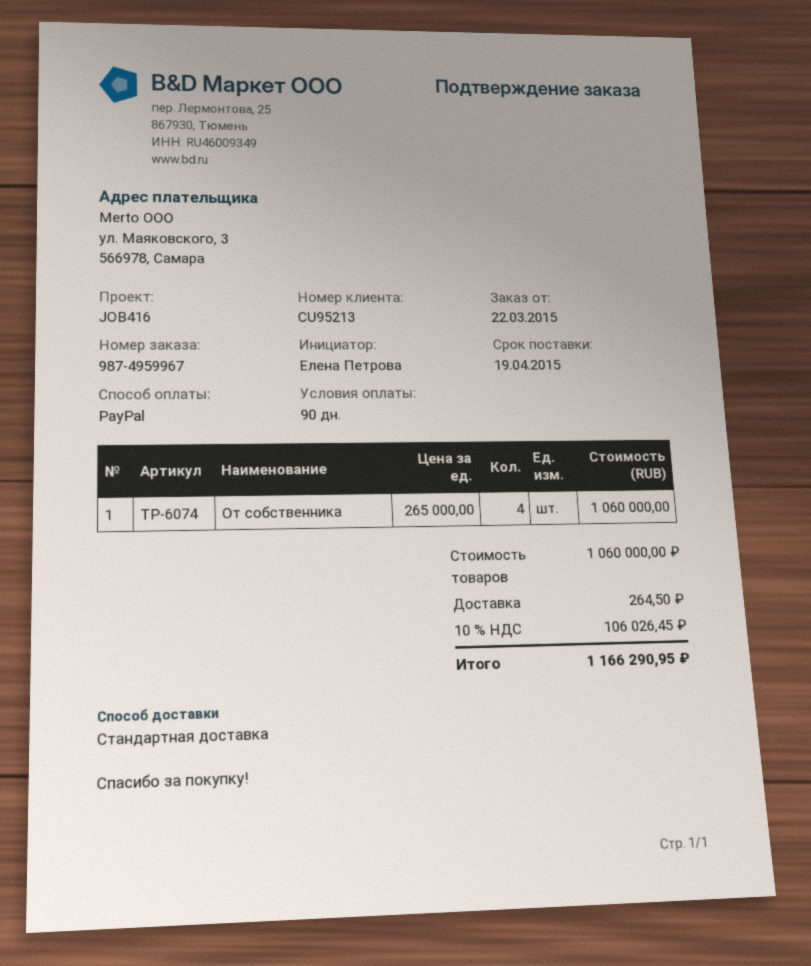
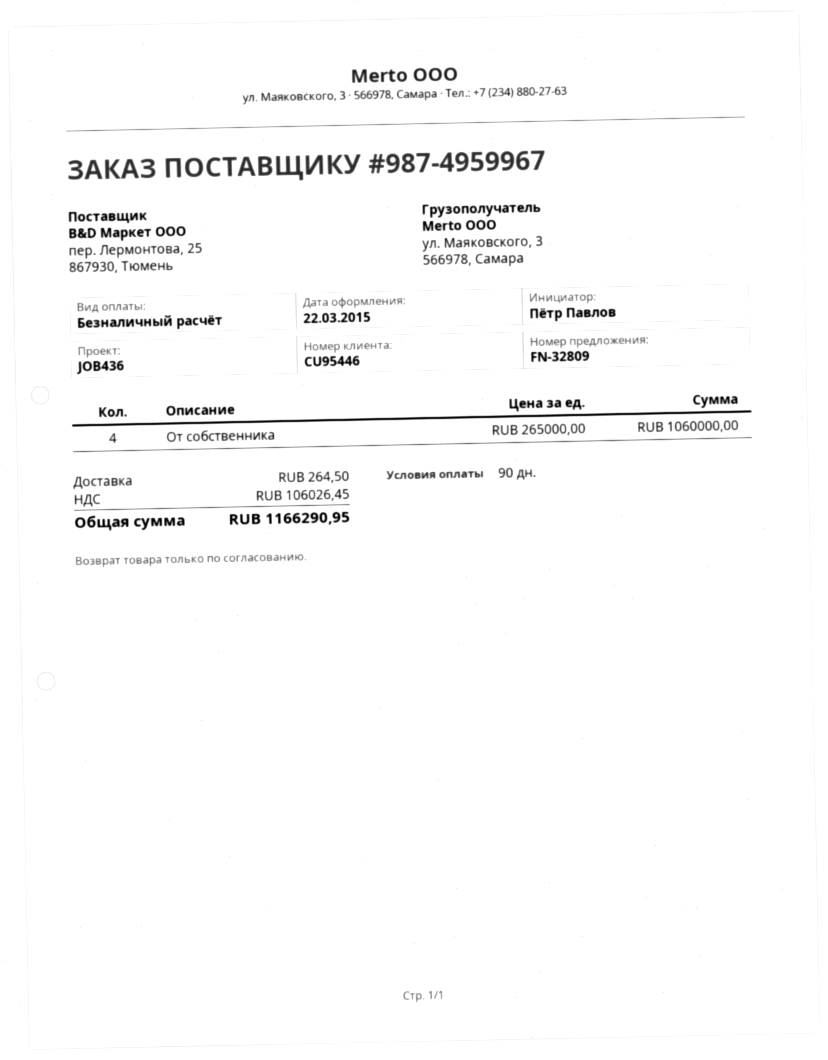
customer number: CU95213 -> CU95446
reference: JOB416 -> JOB436
ordered by: Елена Петрова -> Пётр Павлов
payment method: PayPal -> bank transfer

